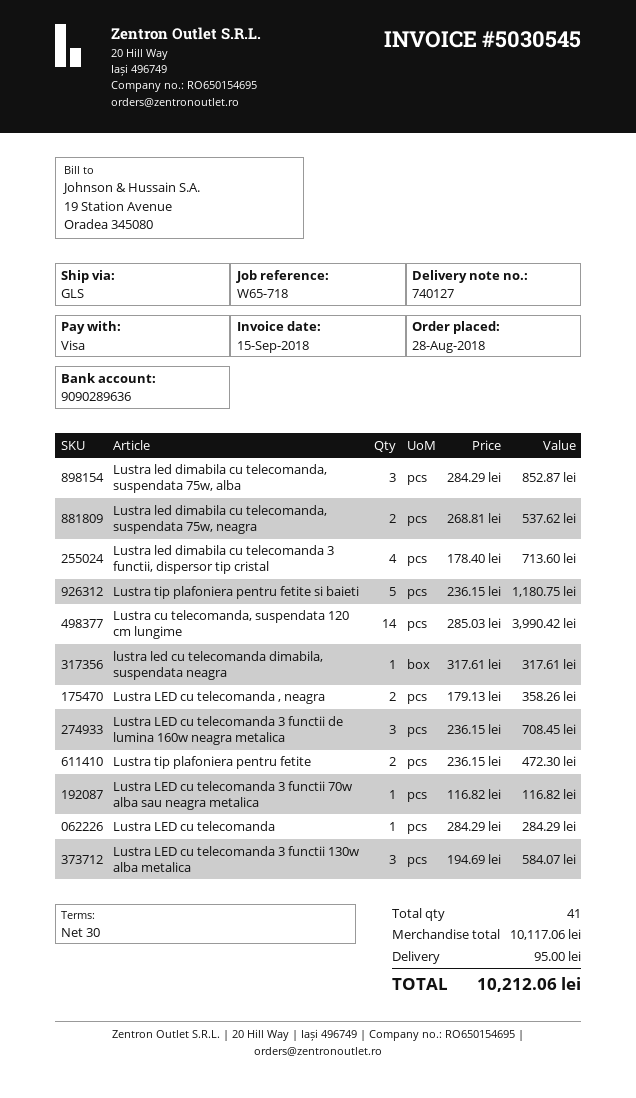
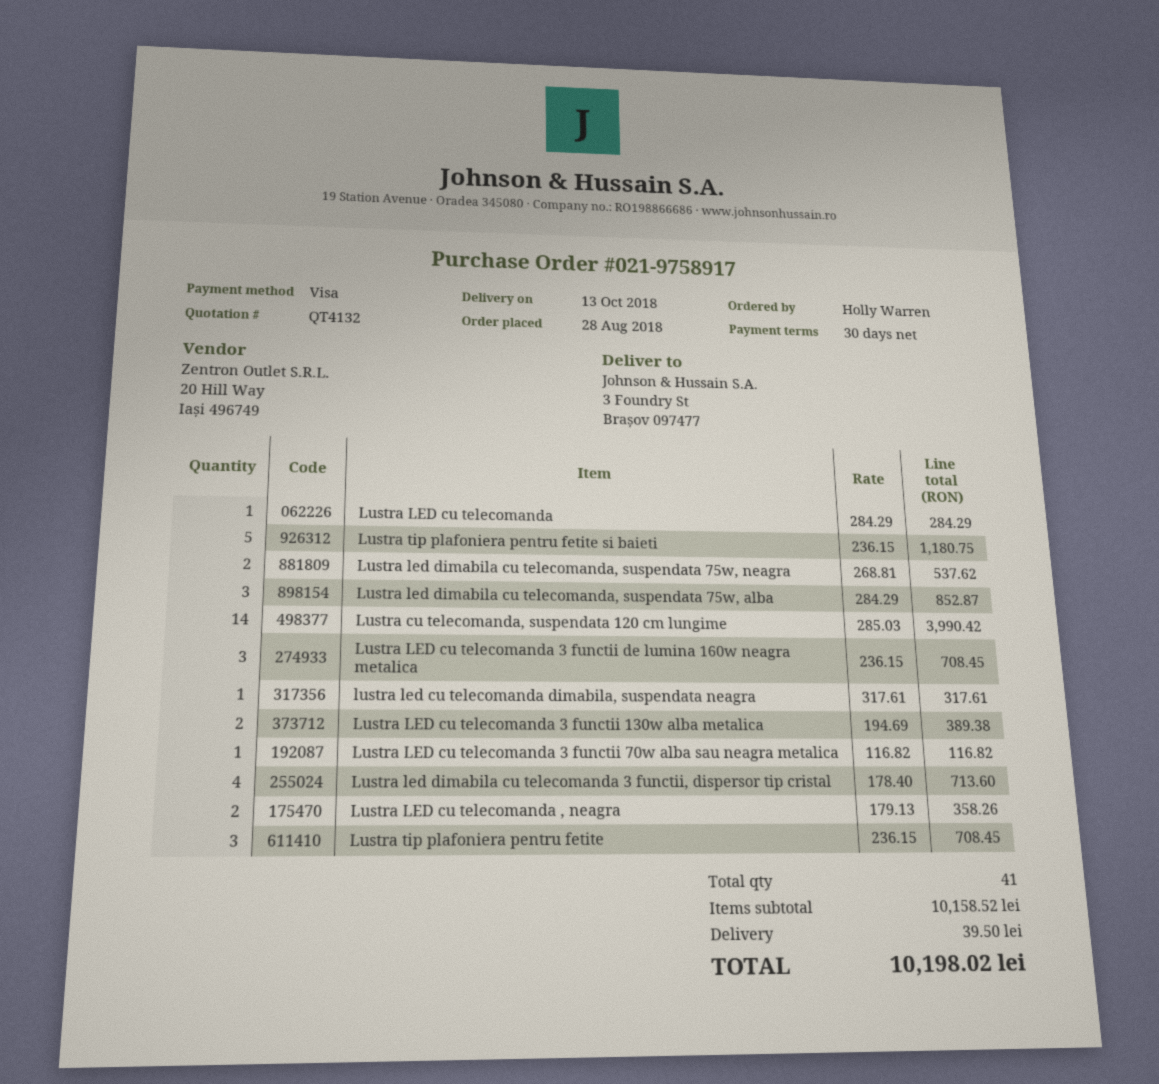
Lustra tip plafoniera pentru fetite: 2 x 236.15 = 472.30 -> 3 x 236.15 = 708.45
Lustra LED cu telecomanda 3 functii 130w alba metalica: 3 x 194.69 = 584.07 -> 2 x 194.69 = 389.38
subtotal: 10117.06 -> 10158.52
shipping: 95.00 -> 39.50
total: 10212.06 -> 10198.02

